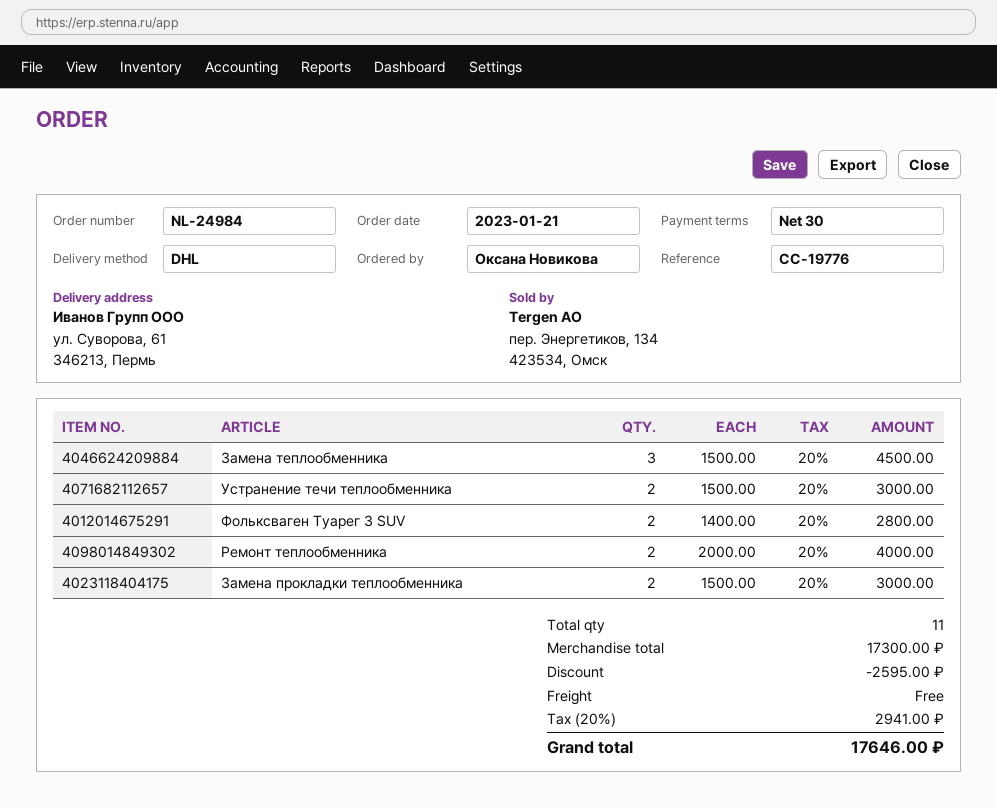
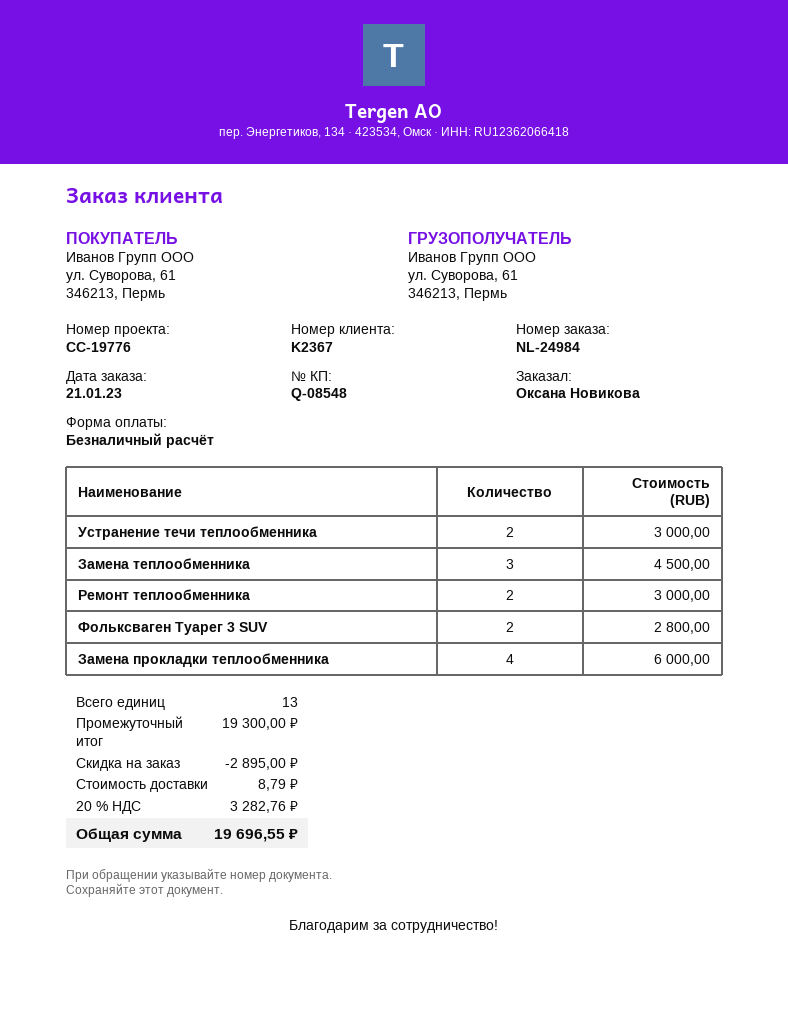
Ремонт теплообменника: 2 for 4000.00 -> 2 for 3000.00
Замена прокладки теплообменника: 2 for 3000.00 -> 4 for 6000.00
total quantity: 11 -> 13
subtotal: 17300.00 -> 19300.00
discount: 2595.00 -> 2895.00
shipping: 0.00 -> 8.79
tax: 20% = 2941.00 -> 20% = 3282.76
total: 17646.00 -> 19696.55

